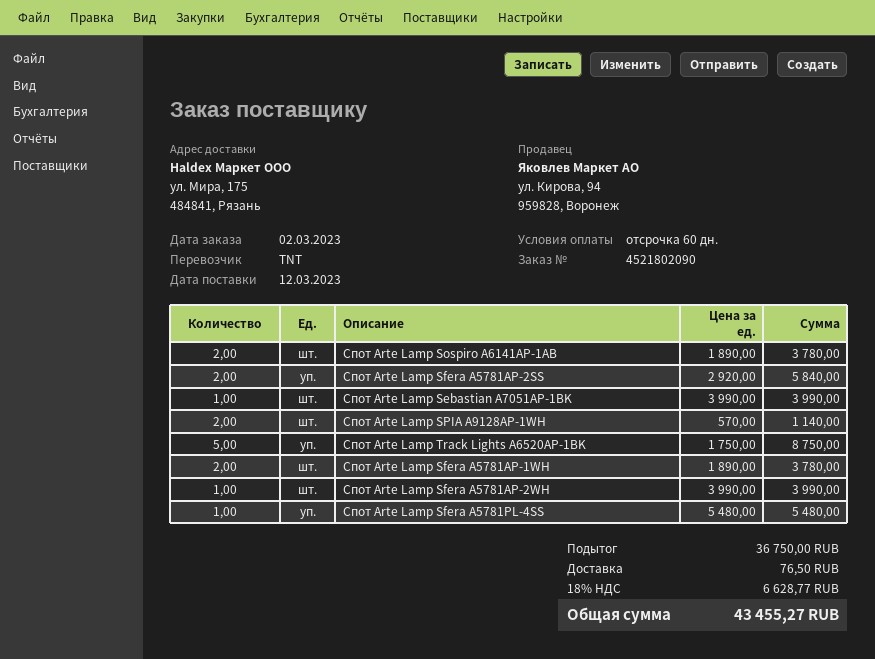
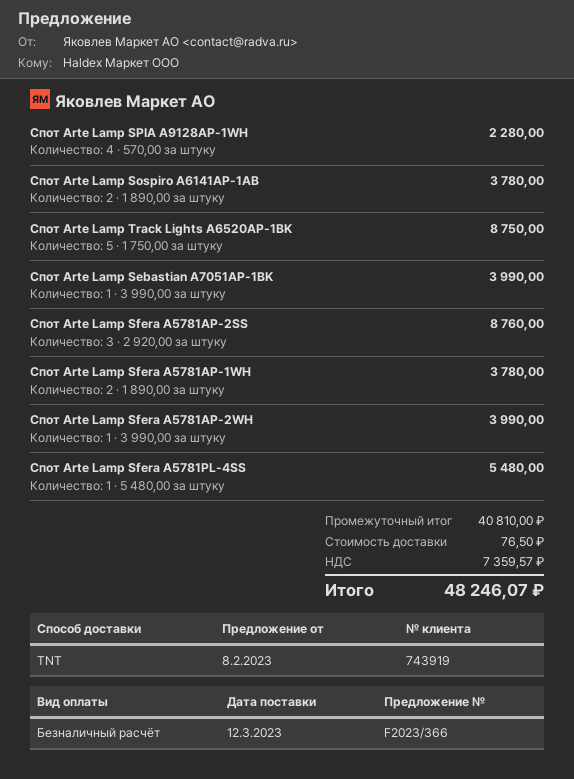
Спот Arte Lamp Sfera A5781AP-2SS: 2 x 2920.00 = 5840.00 -> 3 x 2920.00 = 8760.00
Спот Arte Lamp SPIA A9128AP-1WH: 2 x 570.00 = 1140.00 -> 4 x 570.00 = 2280.00
subtotal: 36750.00 -> 40810.00
tax: 6628.77 -> 7359.57
total: 43455.27 -> 48246.07

